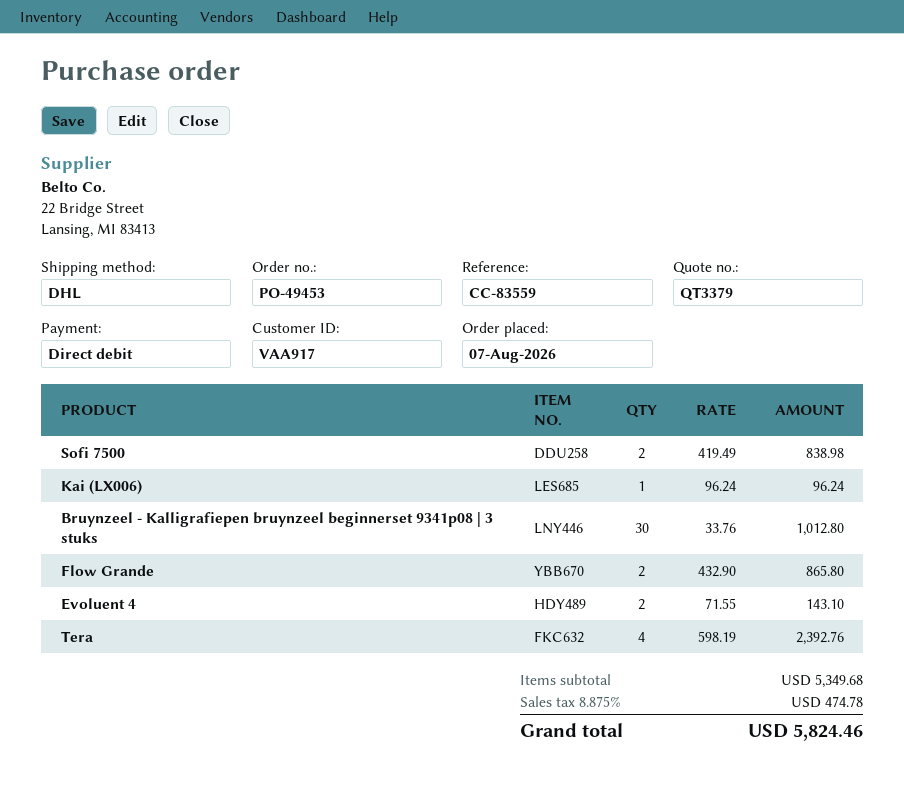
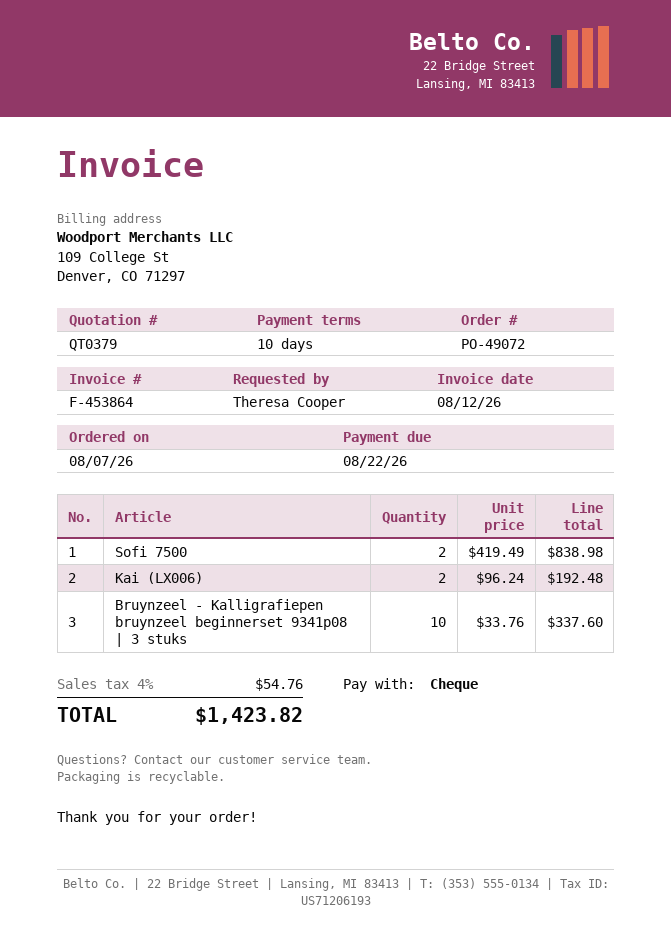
quote number: QT3379 -> QT0379
order number: PO-49453 -> PO-49072
payment method: direct debit -> cheque
Kai (LX006): 1 x 96.24 = 96.24 -> 2 x 96.24 = 192.48
Bruynzeel - Kalligrafiepen bruynzeel beginnerset 9341p08 | 3 stuks: 30 x 33.76 = 1012.80 -> 10 x 33.76 = 337.60
Flow Grande: 2 x 432.90 = 865.80 -> none
Evoluent 4: 2 x 71.55 = 143.10 -> none
Tera: 4 x 598.19 = 2392.76 -> none
tax: 8.875% = 474.78 -> 4% = 54.76
total: 5824.46 -> 1423.82

